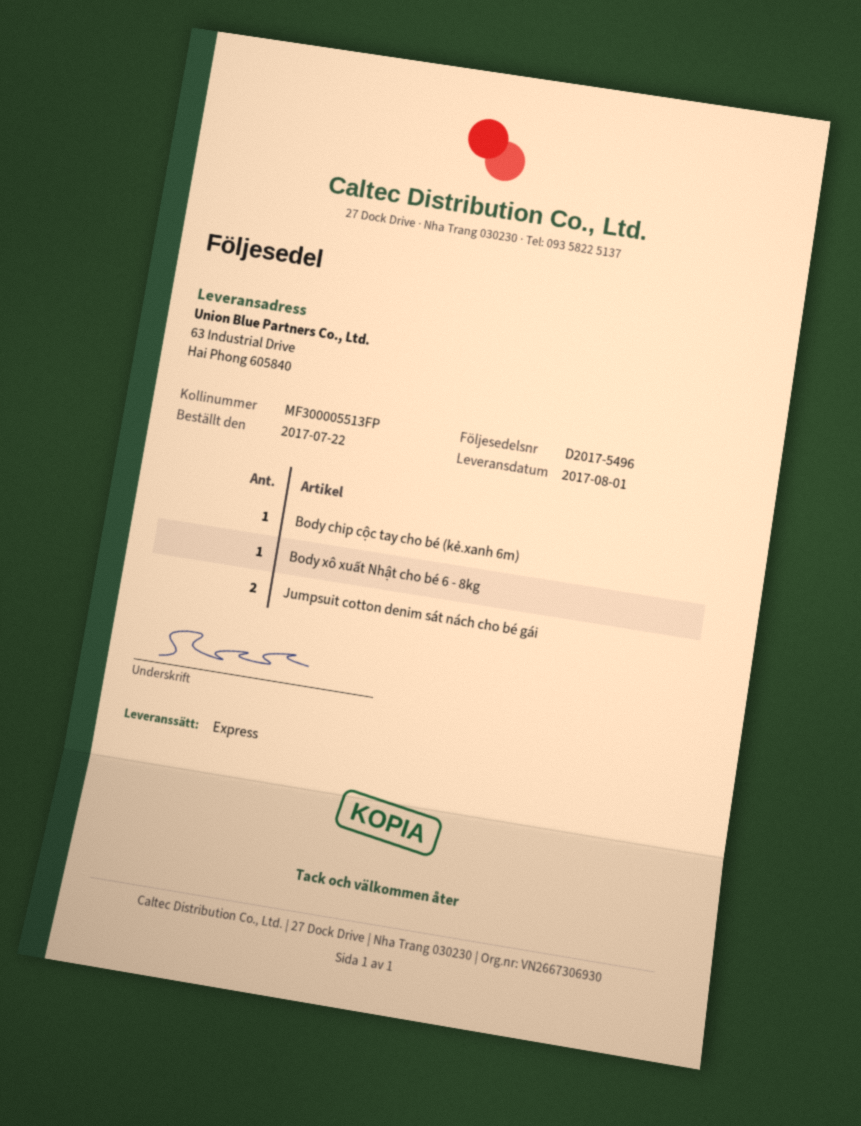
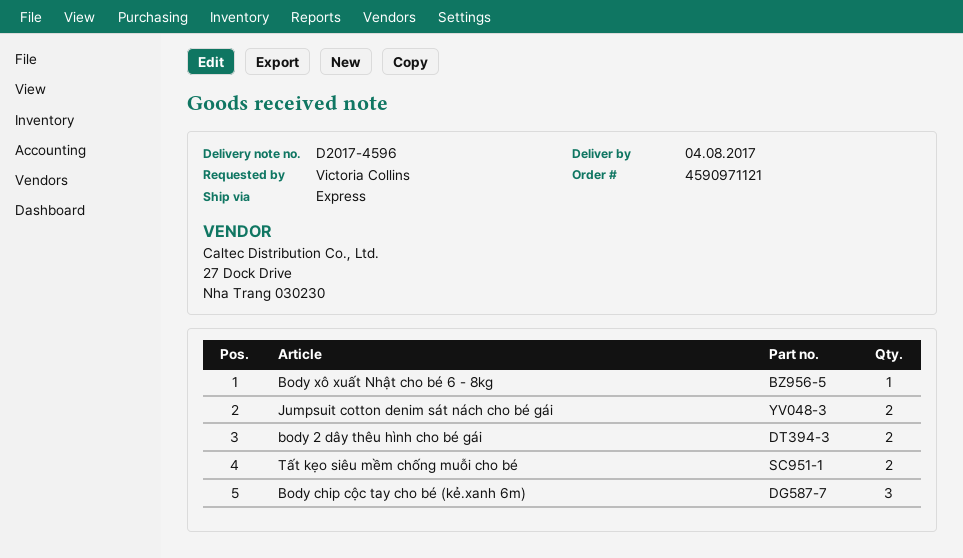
delivery note number: D2017-5496 -> D2017-4596
delivery date: 2017-08-01 -> 2017-08-04
Body chip cộc tay cho bé (kẻ.xanh 6m): 1 -> 3
body 2 dây thêu hình cho bé gái: none -> 2
Tất kẹo siêu mềm chống muỗi cho bé: none -> 2

